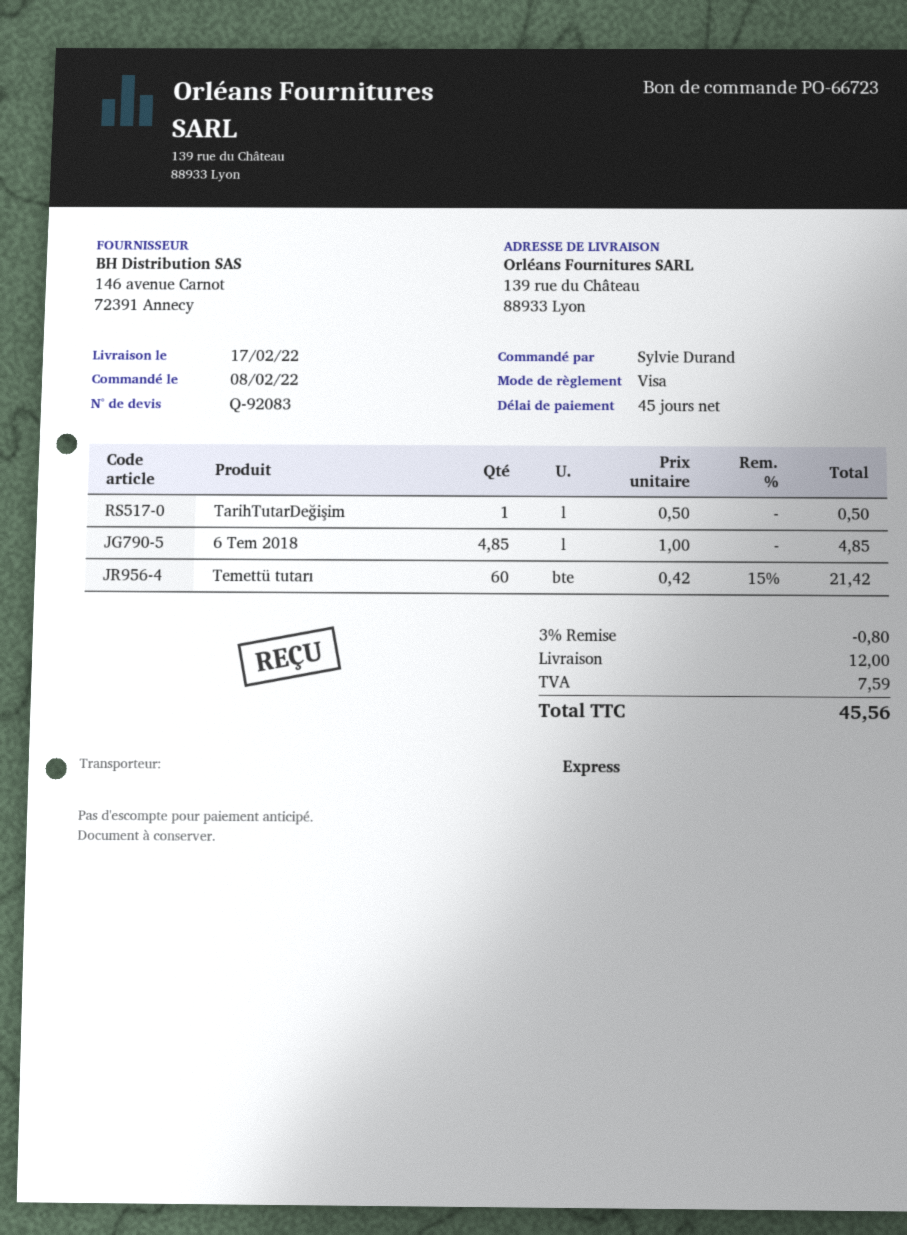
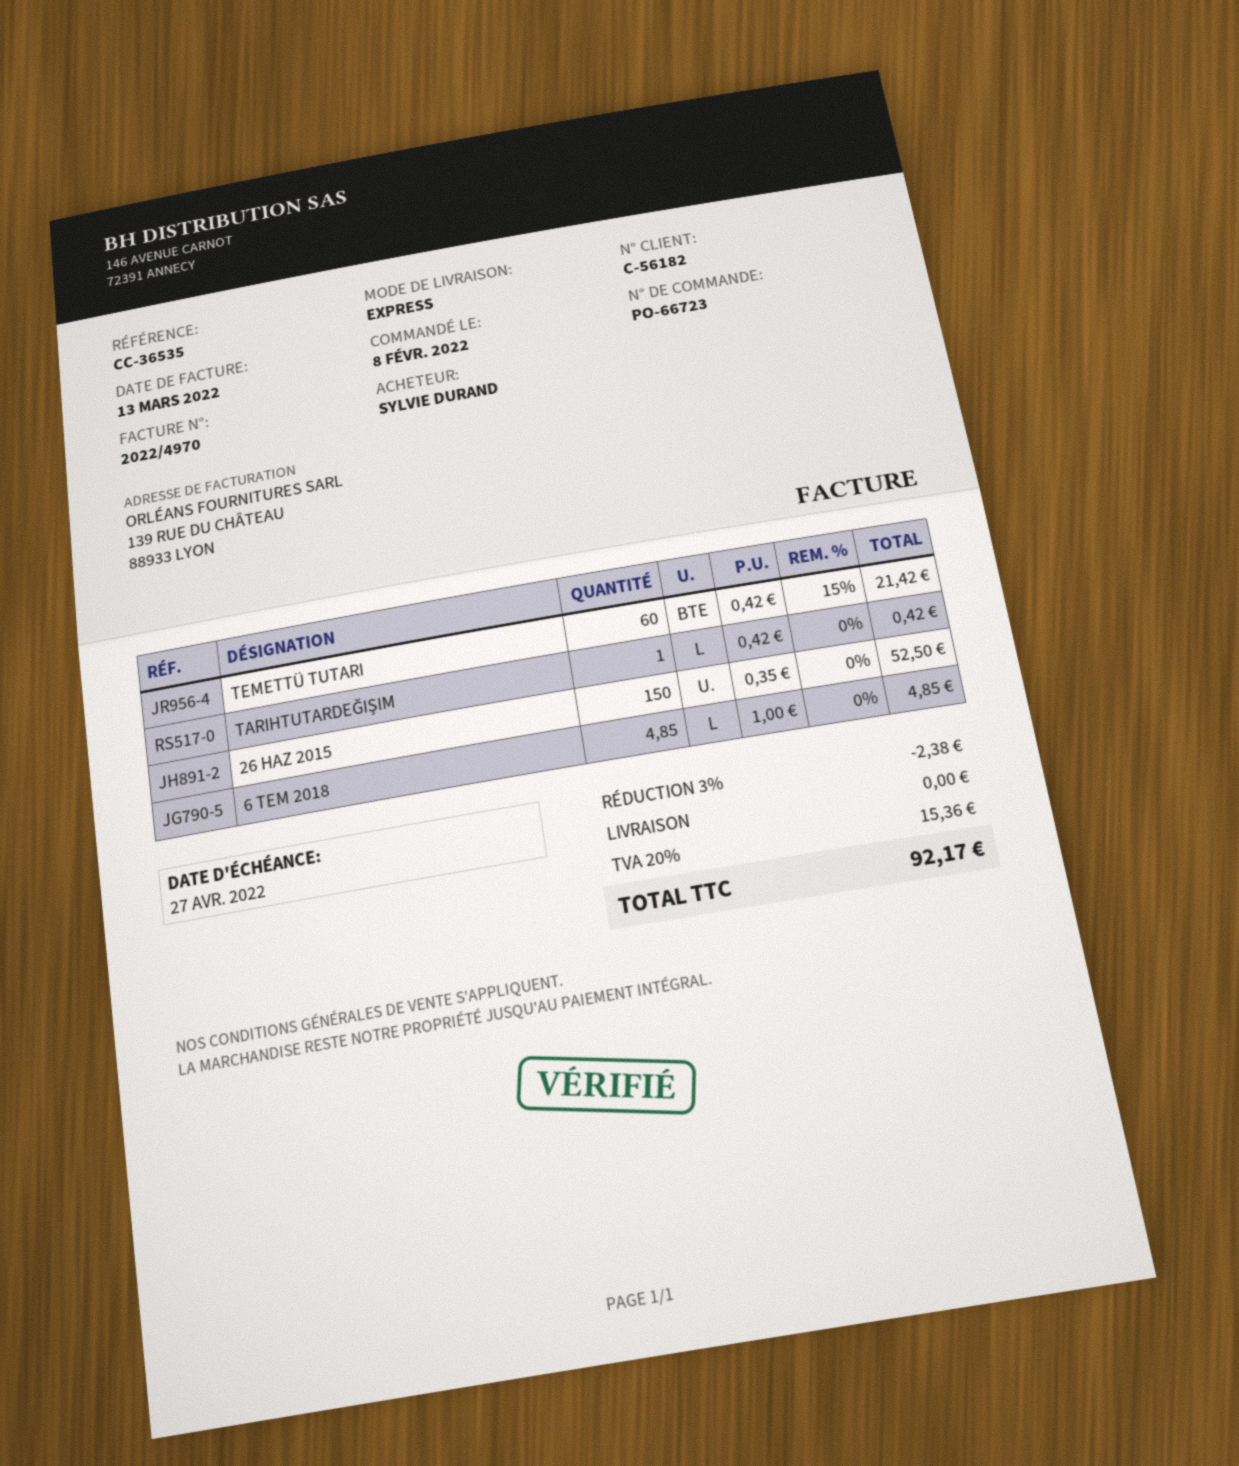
TarihTutarDeğişim: 1 x 0.50 = 0.50 -> 1 x 0.42 = 0.42
26 HAZ 2015: none -> 150 x 0.35 = 52.50
discount: 3% = 0.80 -> 3% = 2.38
shipping: 12.00 -> 0.00
tax: 7.59 -> 15.36
total: 45.56 -> 92.17

